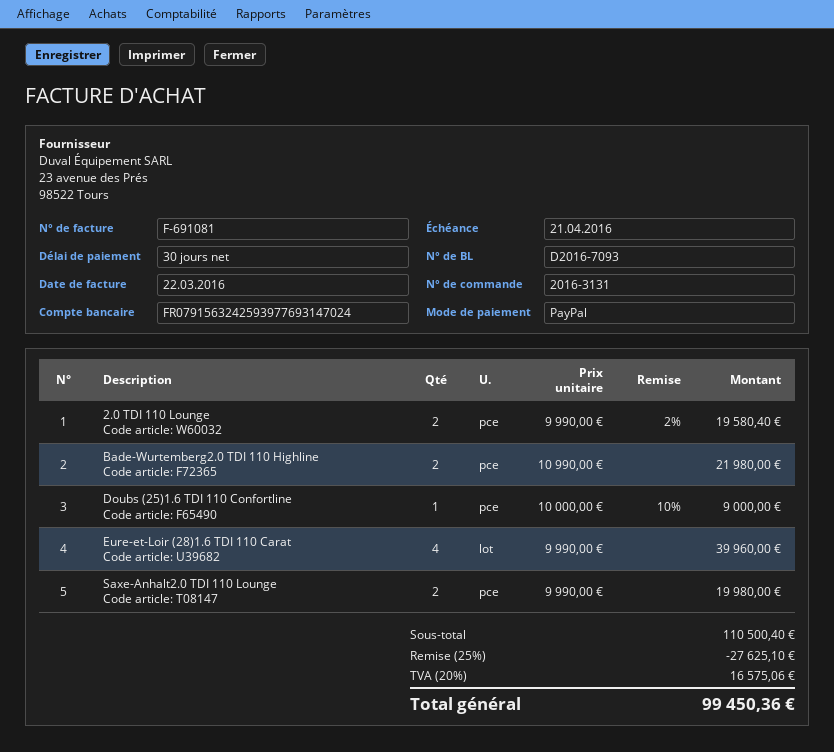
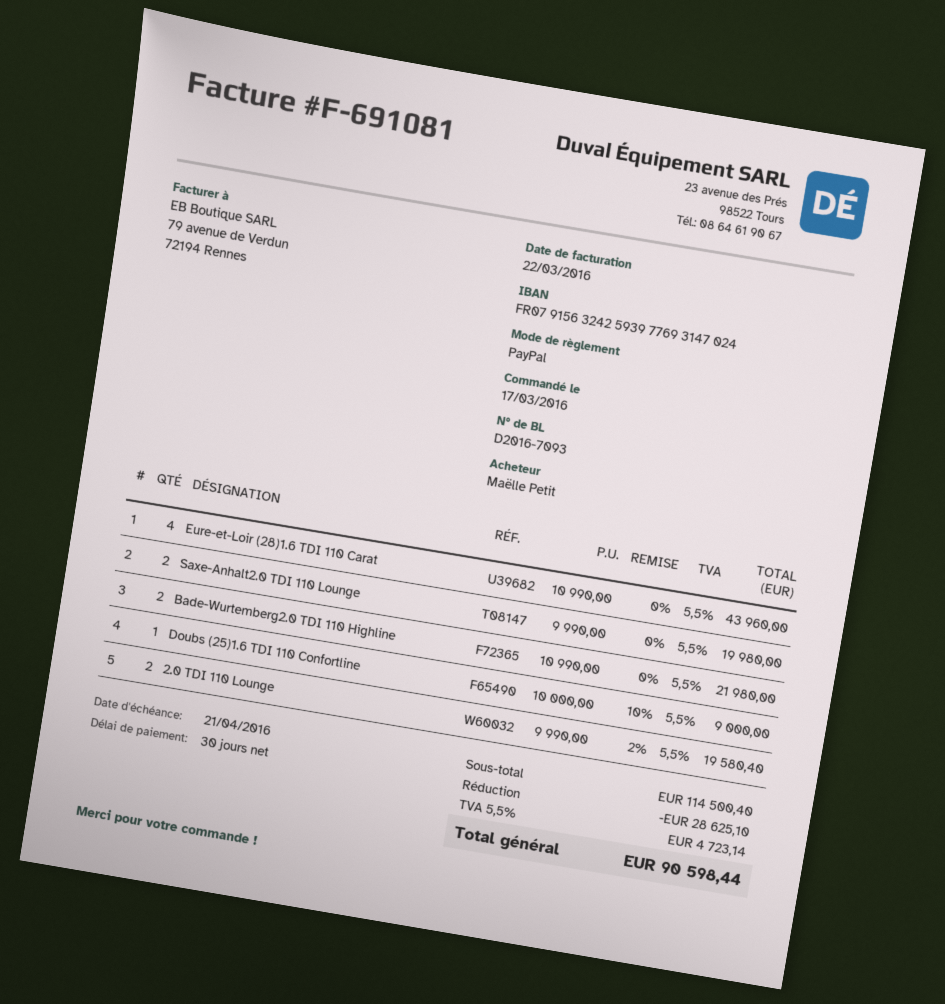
Eure-et-Loir (28)1.6 TDI 110 Carat: 4 x 9990.00 = 39960.00 -> 4 x 10990.00 = 43960.00
subtotal: 110500.40 -> 114500.40
discount: 27625.10 -> 28625.10
tax: 20% = 16575.06 -> 5.5% = 4723.14
total: 99450.36 -> 90598.44

